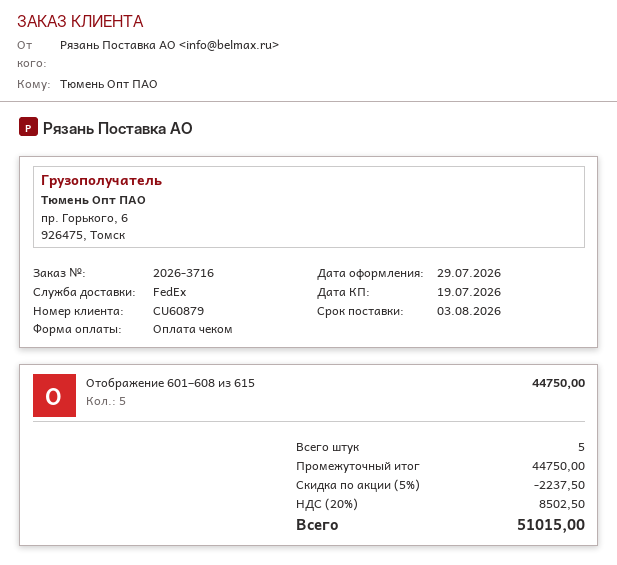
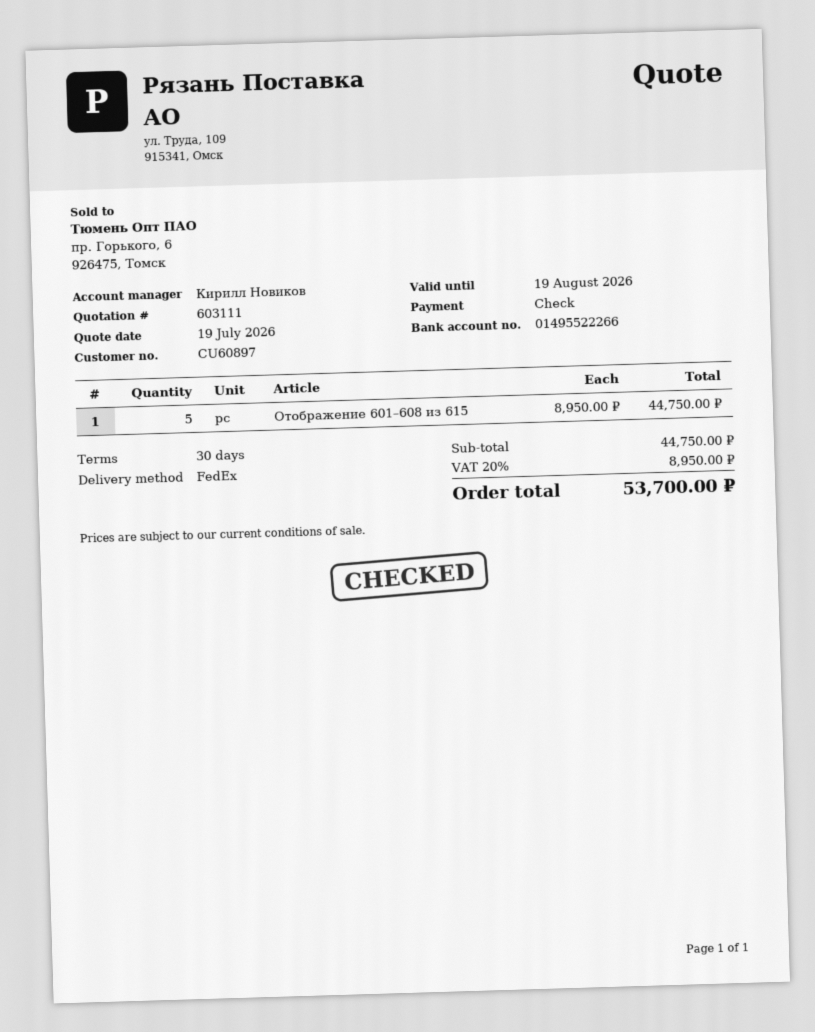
customer number: CU60879 -> CU60897
discount: 5% = 2237.50 -> none
tax: 20% = 8502.50 -> 20% = 8950.00
total: 51015.00 -> 53700.00

